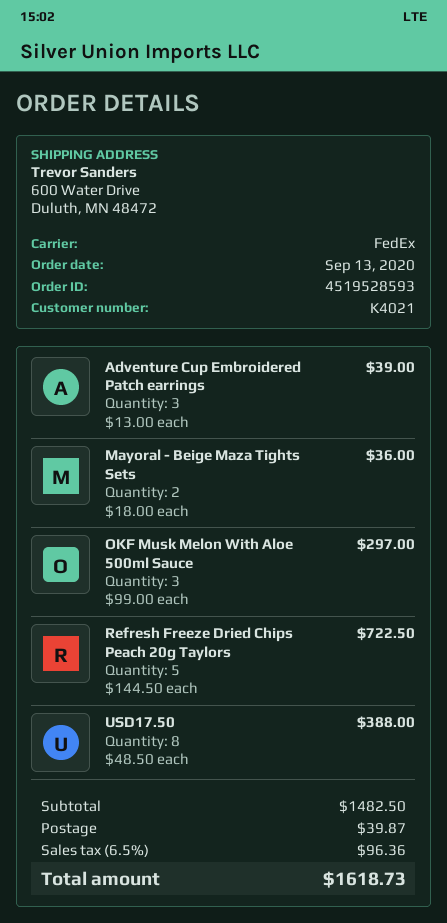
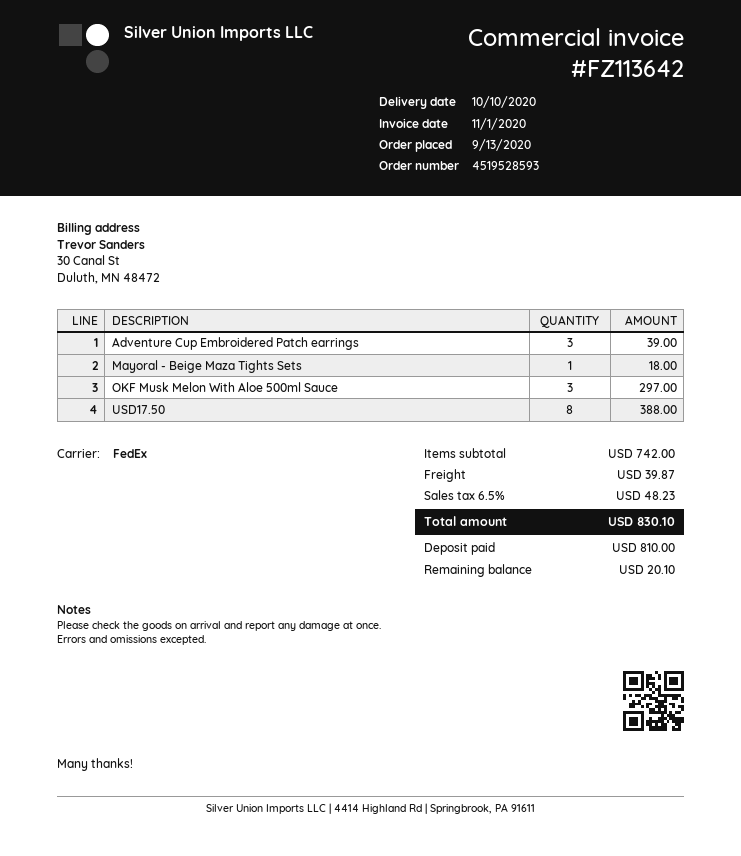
Mayoral - Beige Maza Tights Sets: 2 for 36.00 -> 1 for 18.00
Refresh Freeze Dried Chips Peach 20g Taylors: 5 for 722.50 -> none
subtotal: 1482.50 -> 742.00
tax: 6.5% = 96.36 -> 6.5% = 48.23
total: 1618.73 -> 830.10

